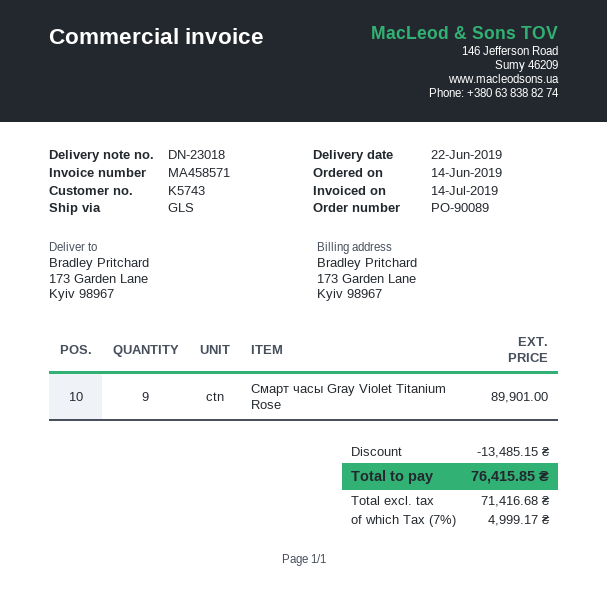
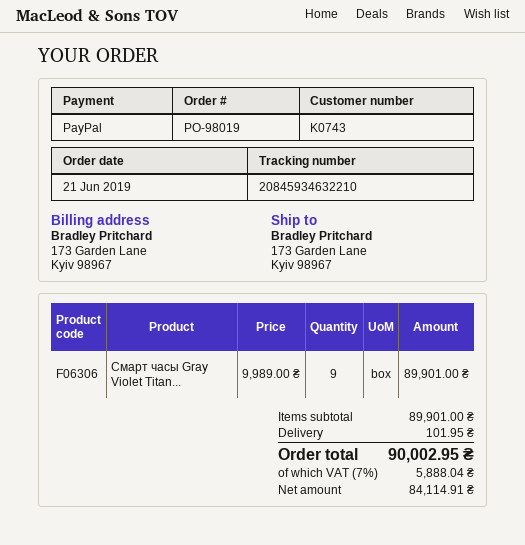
order number: PO-90089 -> PO-98019
order date: 2019-06-14 -> 2019-06-21
customer number: K5743 -> K0743
discount: 13485.15 -> none
shipping: none -> 101.95
net: 71416.68 -> 84114.91
tax: 7% = 4999.17 -> 7% = 5888.04
total: 76415.85 -> 90002.95

